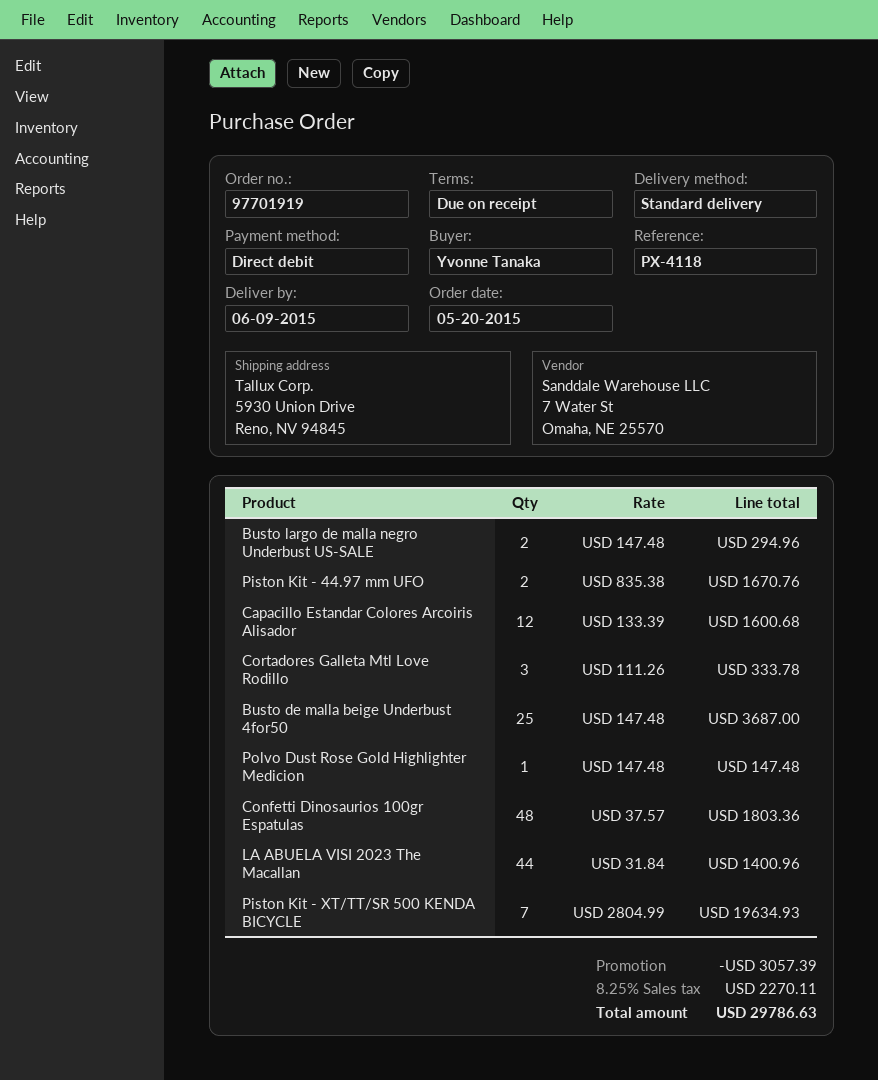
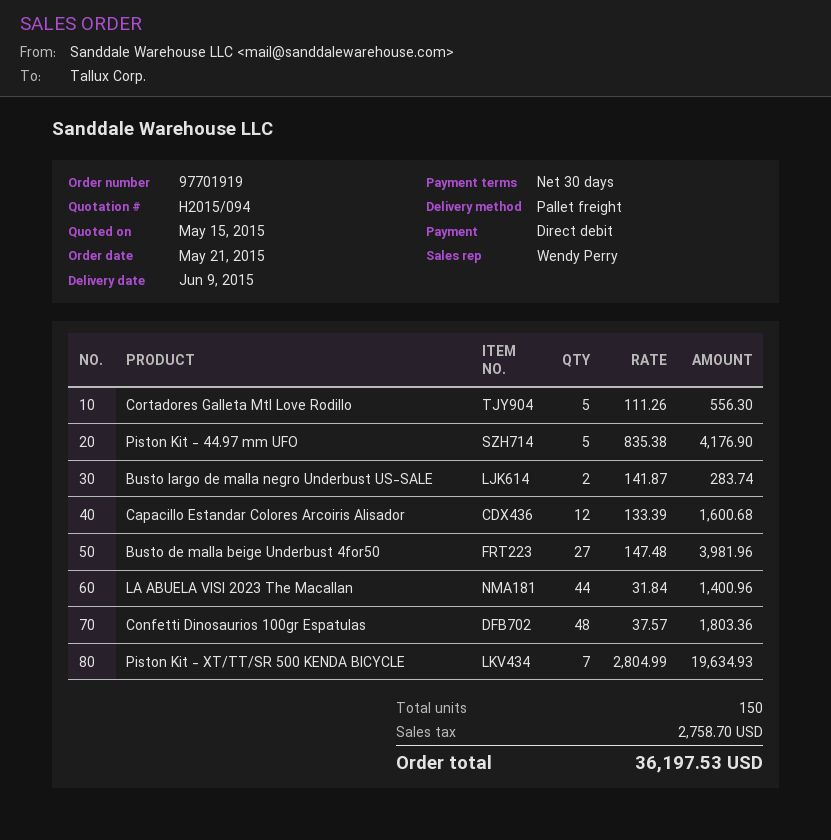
order date: 2015-05-20 -> 2015-05-21
payment terms: on receipt -> 30 days
shipping method: standard -> pallet freight
Busto largo de malla negro Underbust US-SALE: 2 x 147.48 = 294.96 -> 2 x 141.87 = 283.74
Piston Kit - 44.97 mm UFO: 2 x 835.38 = 1670.76 -> 5 x 835.38 = 4176.90
Cortadores Galleta Mtl Love Rodillo: 3 x 111.26 = 333.78 -> 5 x 111.26 = 556.30
Busto de malla beige Underbust 4for50: 25 x 147.48 = 3687.00 -> 27 x 147.48 = 3981.96
Polvo Dust Rose Gold Highlighter Medicion: 1 x 147.48 = 147.48 -> none
discount: 3057.39 -> none
tax: 2270.11 -> 2758.70
total: 29786.63 -> 36197.53

